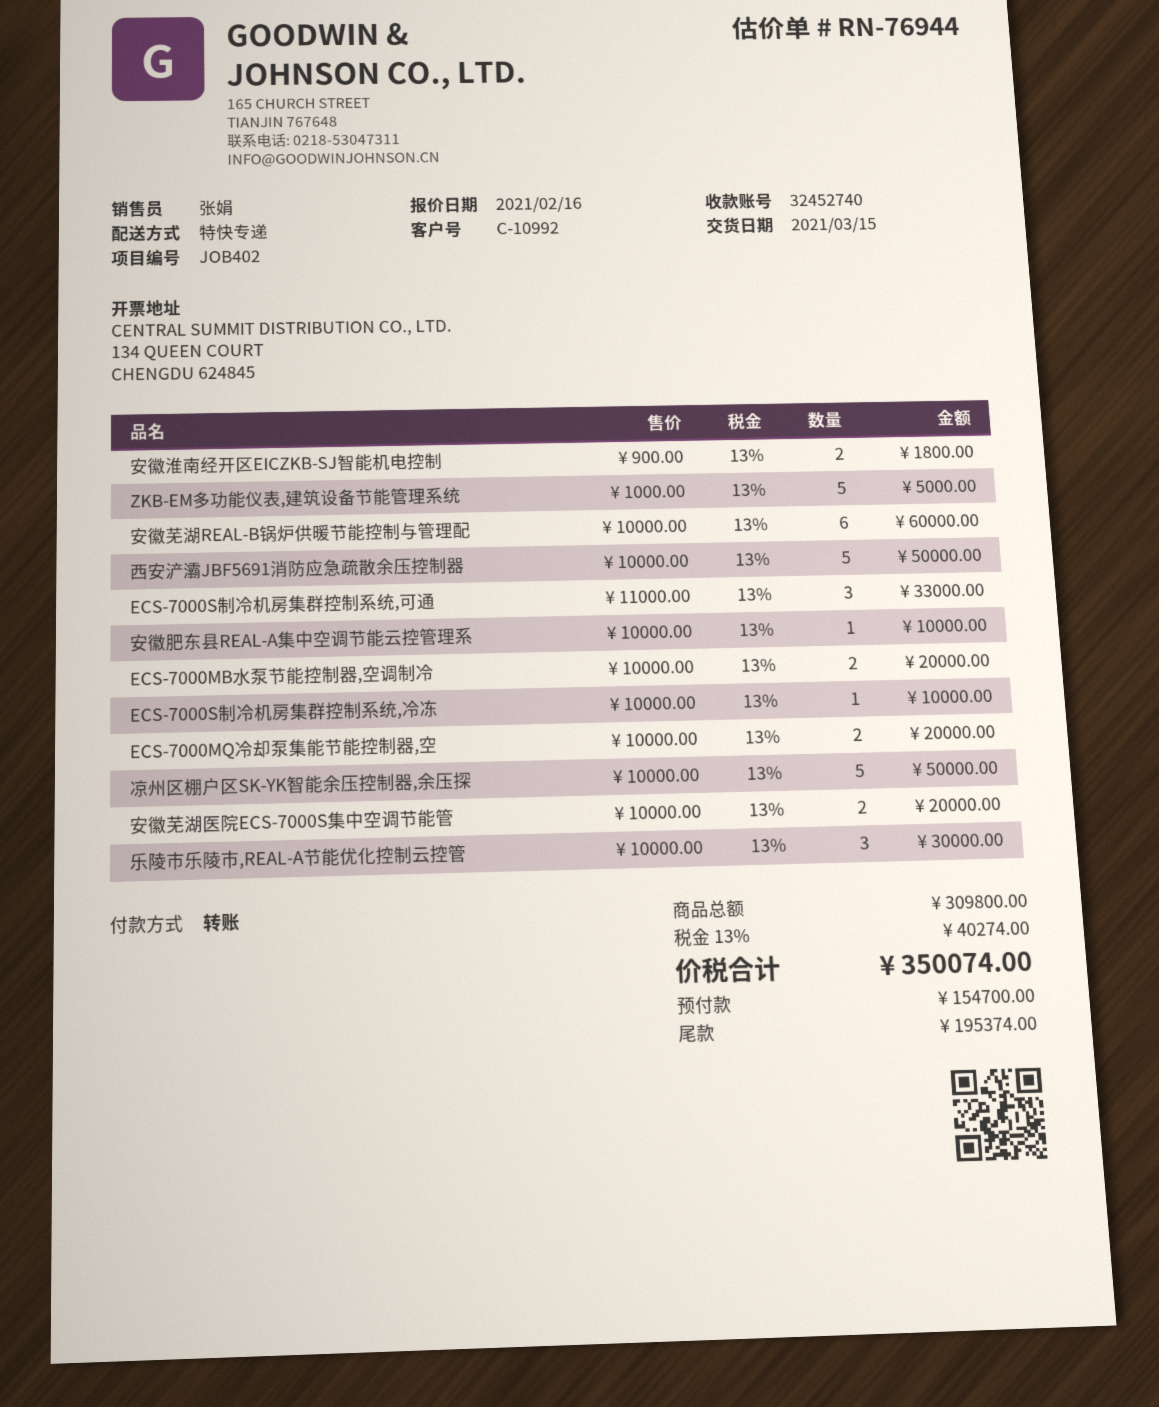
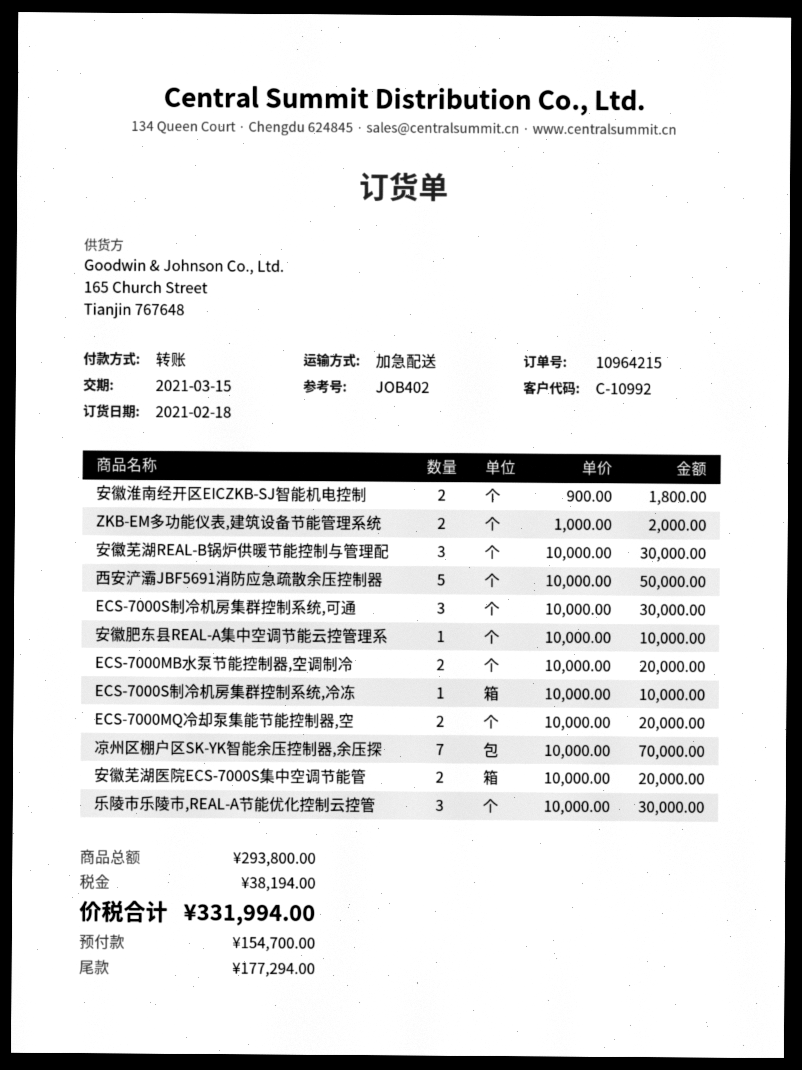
ZKB-EM多功能仪表,建筑设备节能管理系统: 5 x 1000.00 = 5000.00 -> 2 x 1000.00 = 2000.00
安徽芜湖REAL-B锅炉供暖节能控制与管理配: 6 x 10000.00 = 60000.00 -> 3 x 10000.00 = 30000.00
ECS-7000S制冷机房集群控制系统,可通: 3 x 11000.00 = 33000.00 -> 3 x 10000.00 = 30000.00
凉州区棚户区SK-YK智能余压控制器,余压探: 5 x 10000.00 = 50000.00 -> 7 x 10000.00 = 70000.00
subtotal: 309800.00 -> 293800.00
tax: 40274.00 -> 38194.00
total: 350074.00 -> 331994.00
balance: 195374.00 -> 177294.00

